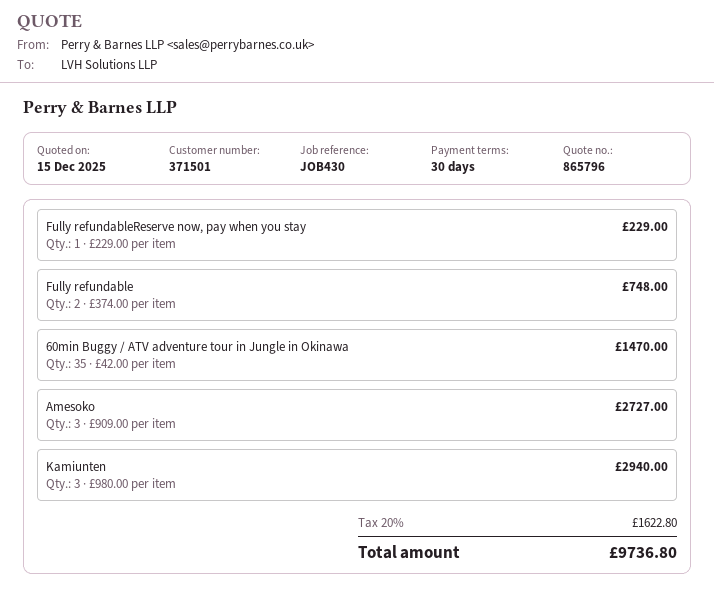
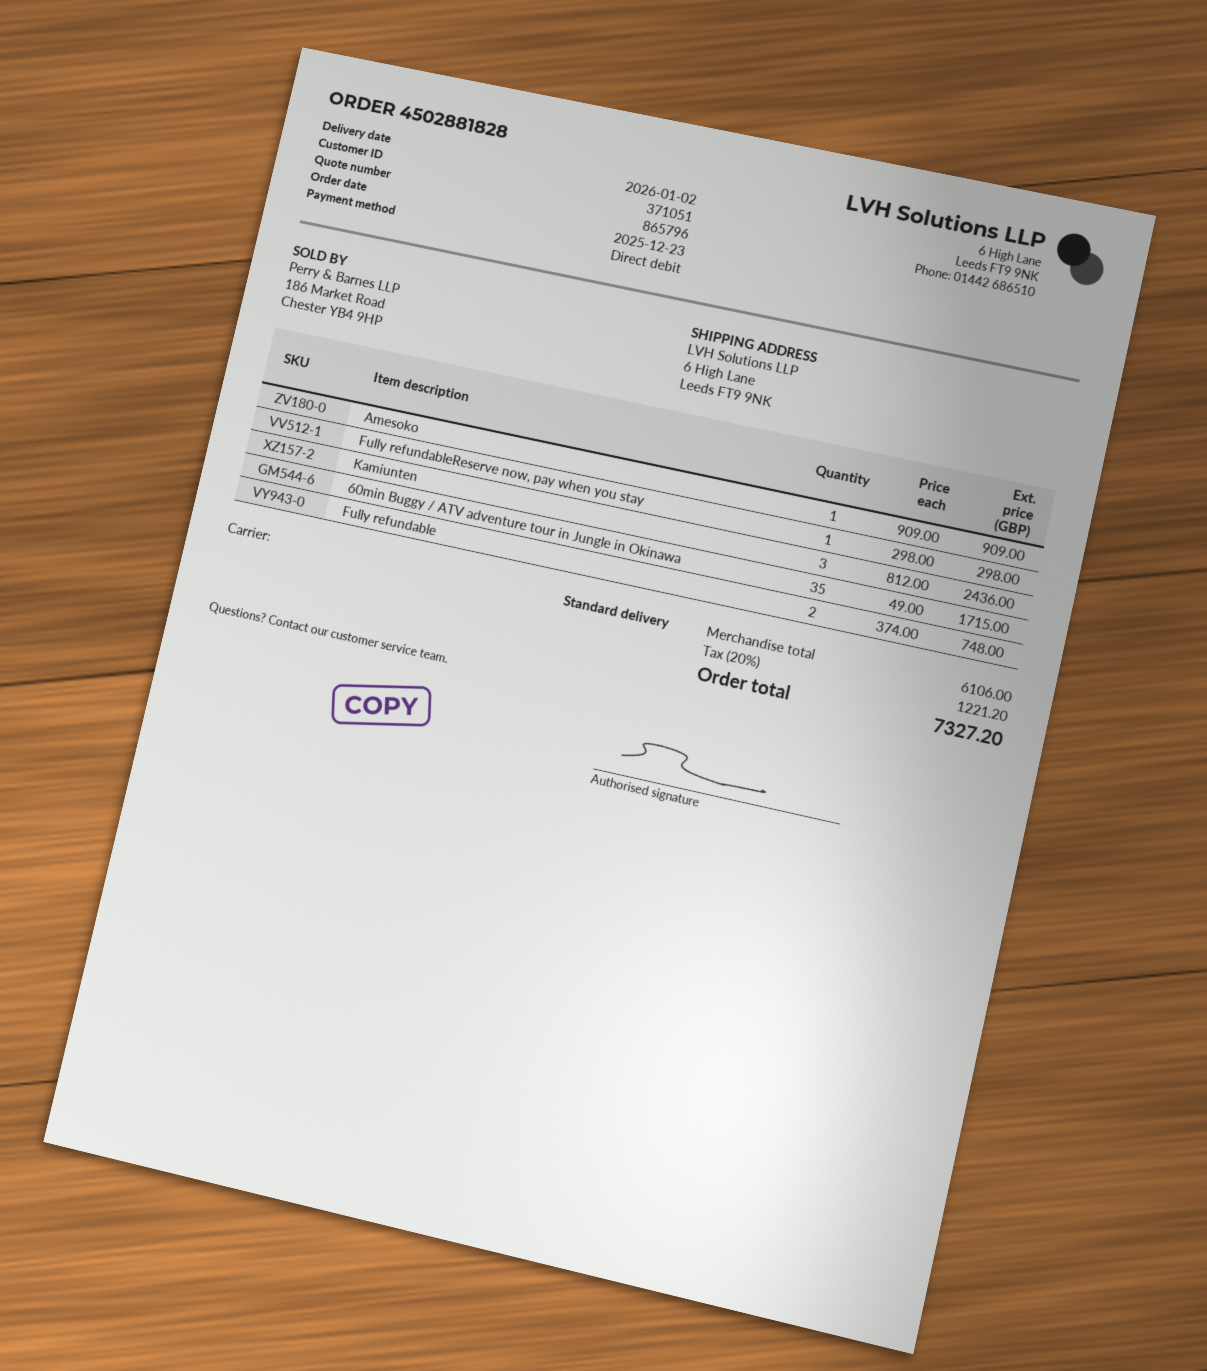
customer number: 371501 -> 371051
Fully refundableReserve now, pay when you stay: 1 x 229.00 = 229.00 -> 1 x 298.00 = 298.00
60min Buggy / ATV adventure tour in Jungle in Okinawa: 35 x 42.00 = 1470.00 -> 35 x 49.00 = 1715.00
Amesoko: 3 x 909.00 = 2727.00 -> 1 x 909.00 = 909.00
Kamiunten: 3 x 980.00 = 2940.00 -> 3 x 812.00 = 2436.00
tax: 20% = 1622.80 -> 20% = 1221.20
total: 9736.80 -> 7327.20

